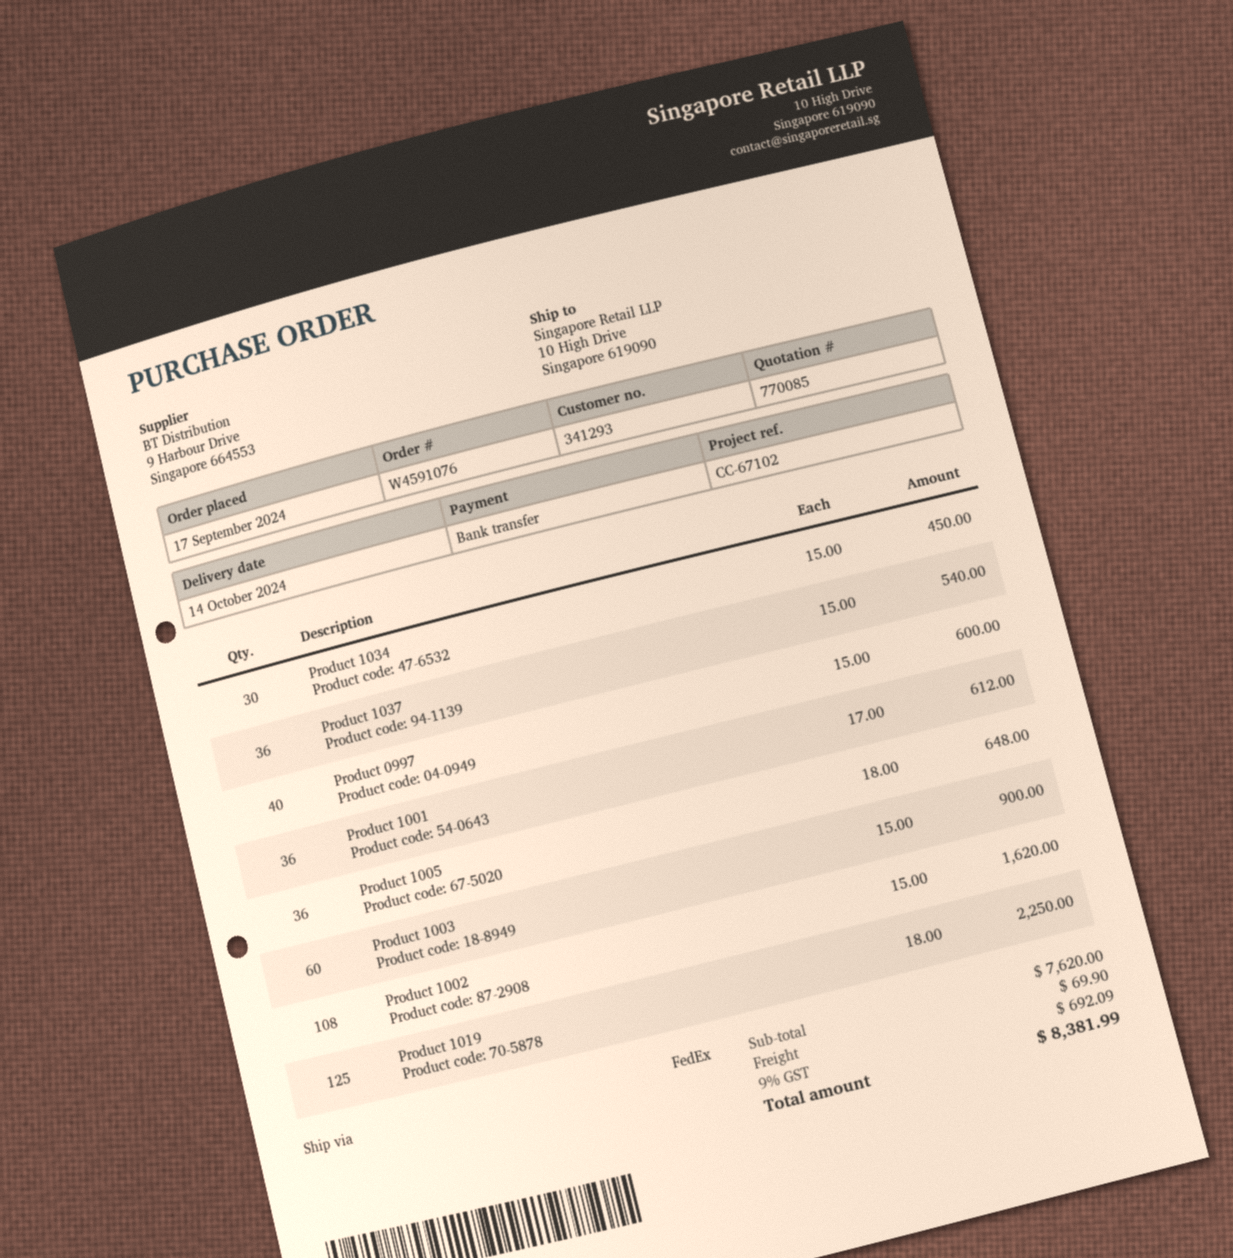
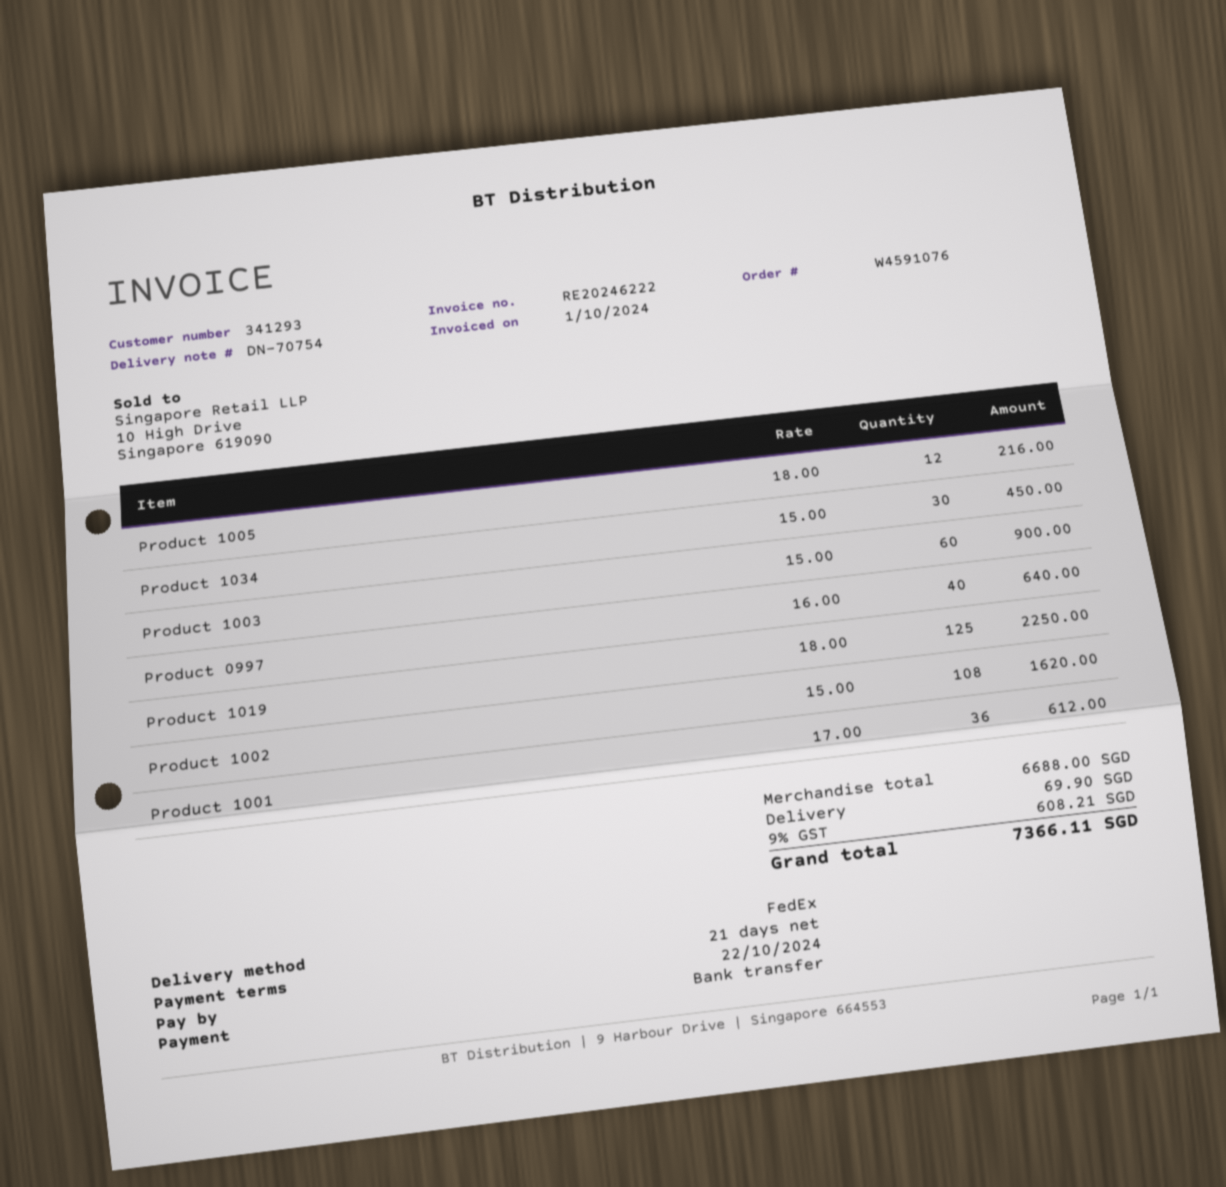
Product 1037: 36 x 15.00 = 540.00 -> none
Product 0997: 40 x 15.00 = 600.00 -> 40 x 16.00 = 640.00
Product 1005: 36 x 18.00 = 648.00 -> 12 x 18.00 = 216.00
subtotal: 7620.00 -> 6688.00
tax: 9% = 692.09 -> 9% = 608.21
total: 8381.99 -> 7366.11

